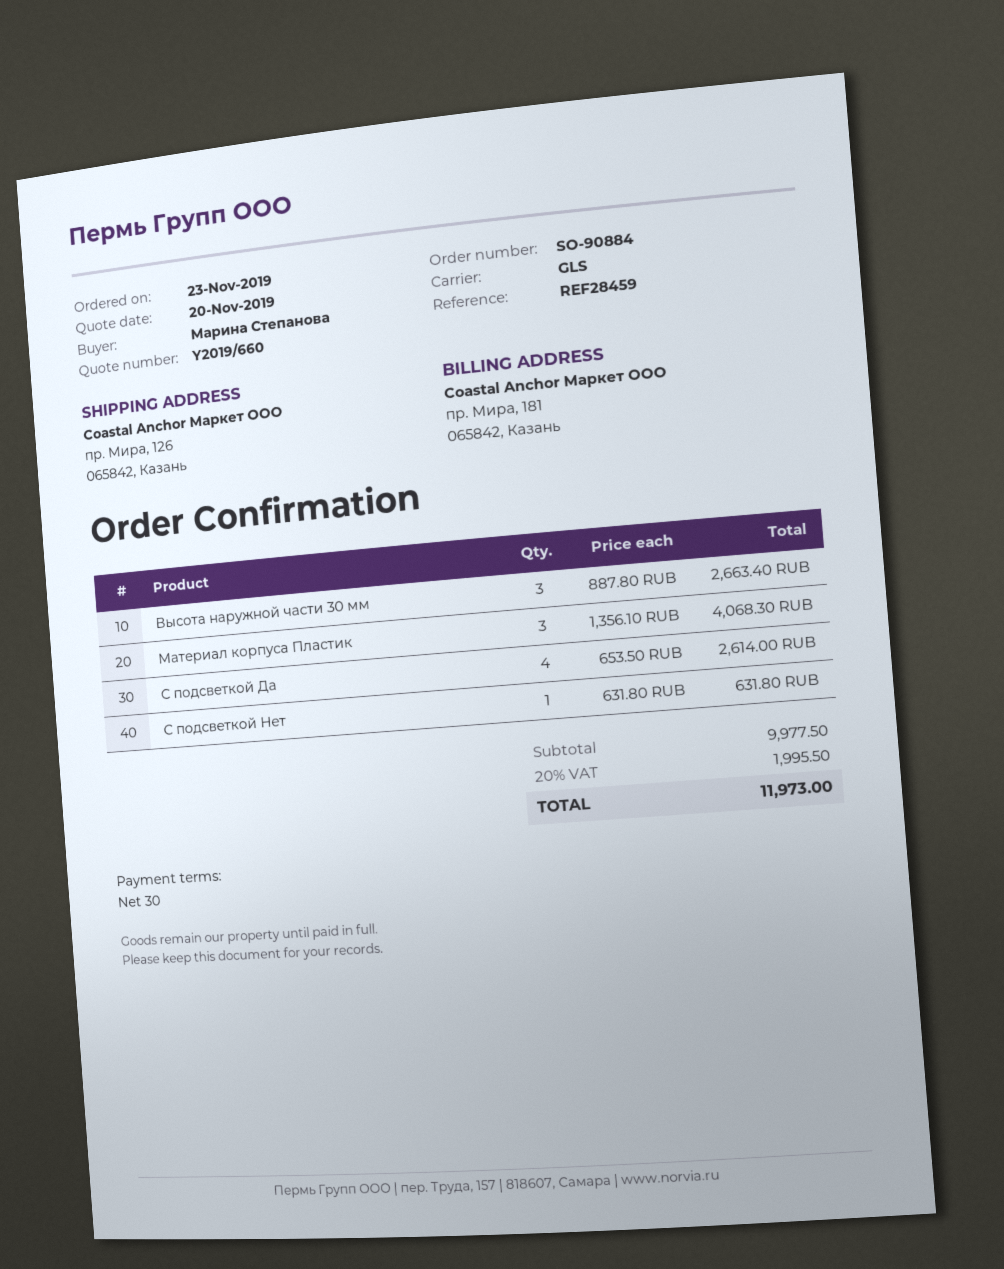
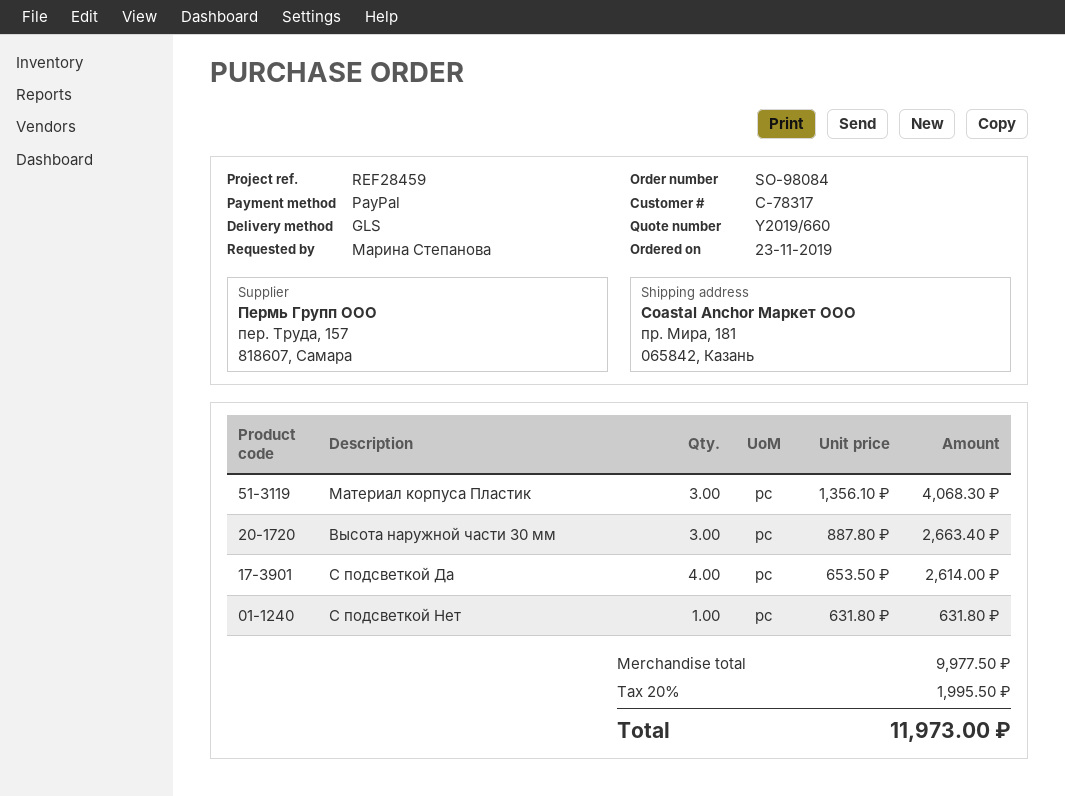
order number: SO-90884 -> SO-98084
ship to: пр. Мира, 126, 065842, Казань -> пр. Мира, 181, 065842, Казань

